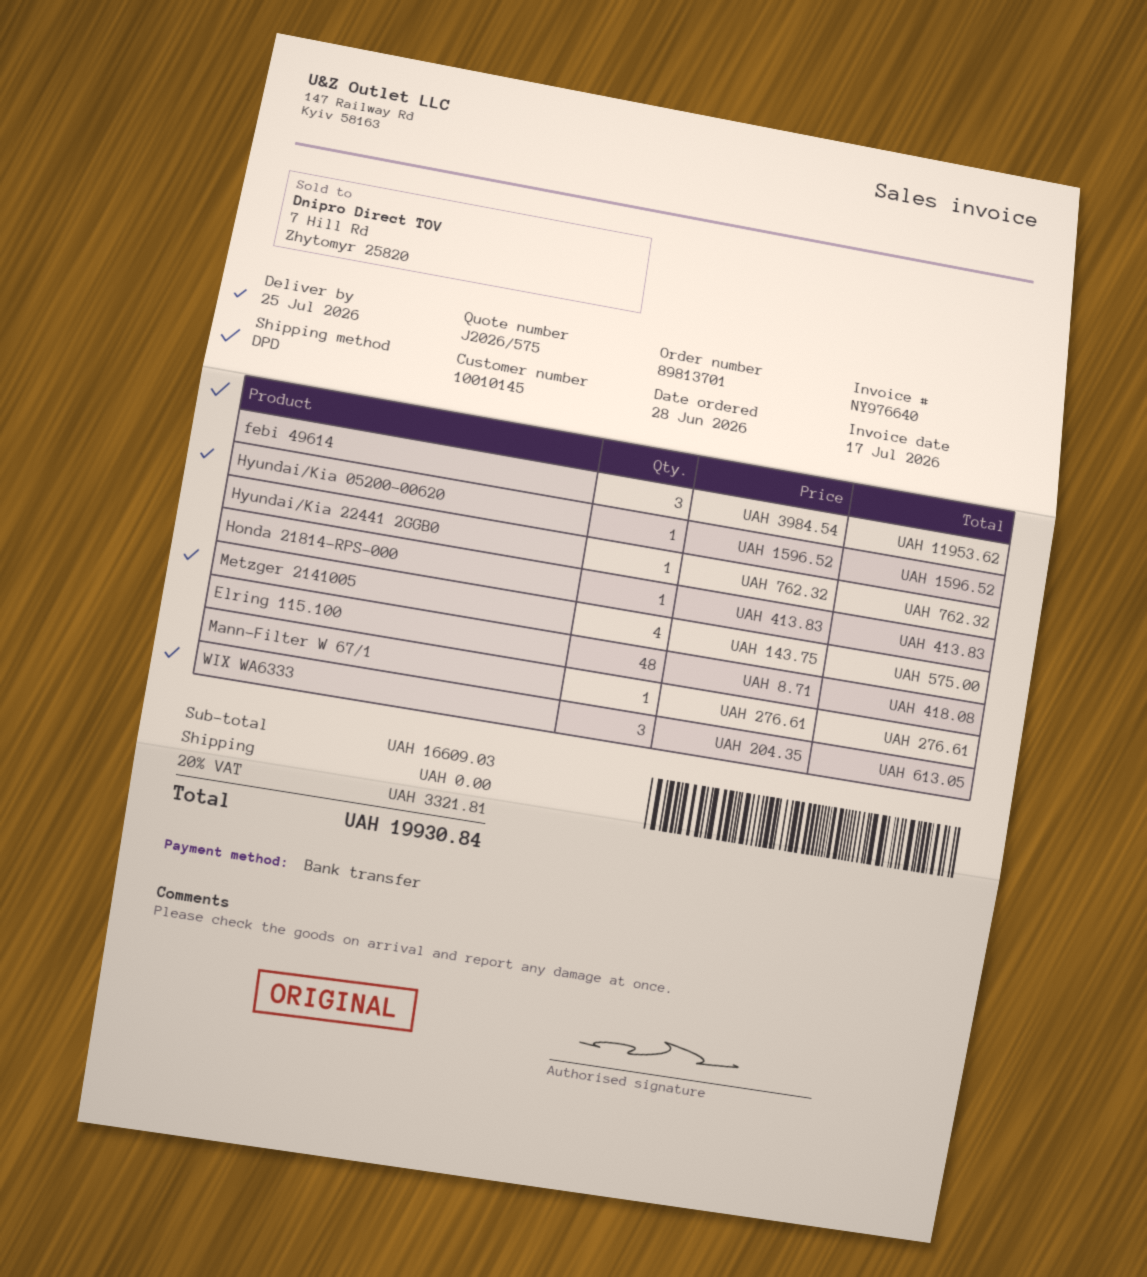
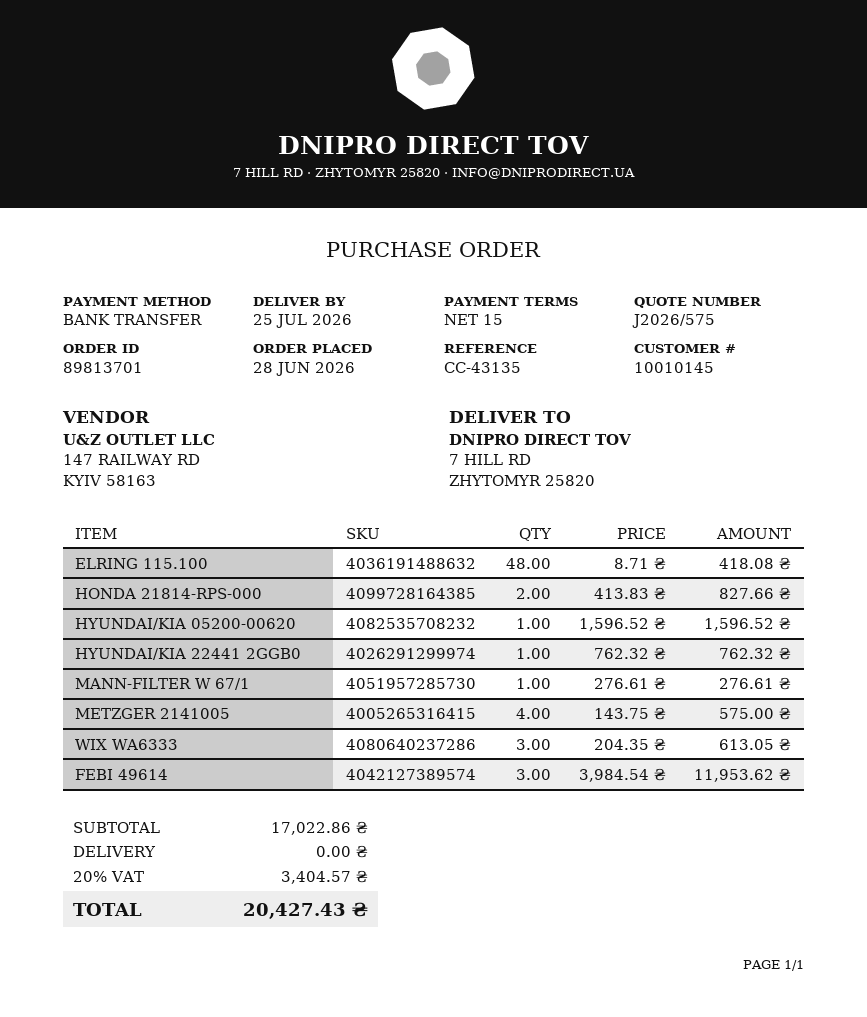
Honda 21814-RPS-000: 1 x 413.83 = 413.83 -> 2 x 413.83 = 827.66
subtotal: 16609.03 -> 17022.86
tax: 20% = 3321.81 -> 20% = 3404.57
total: 19930.84 -> 20427.43

